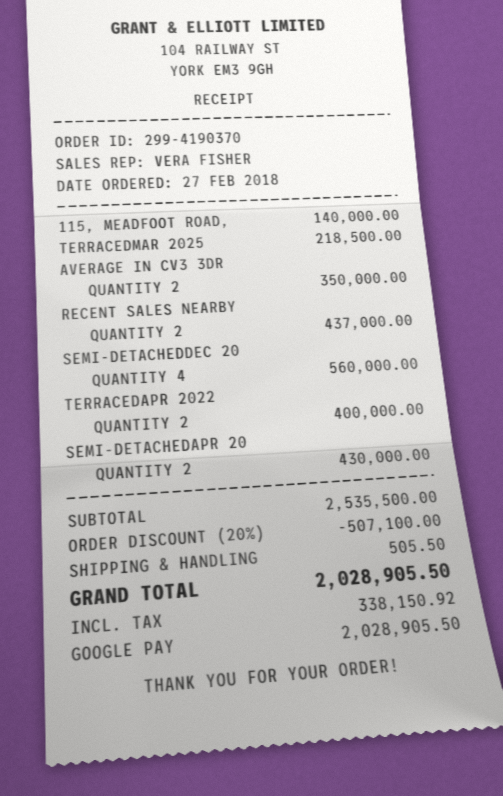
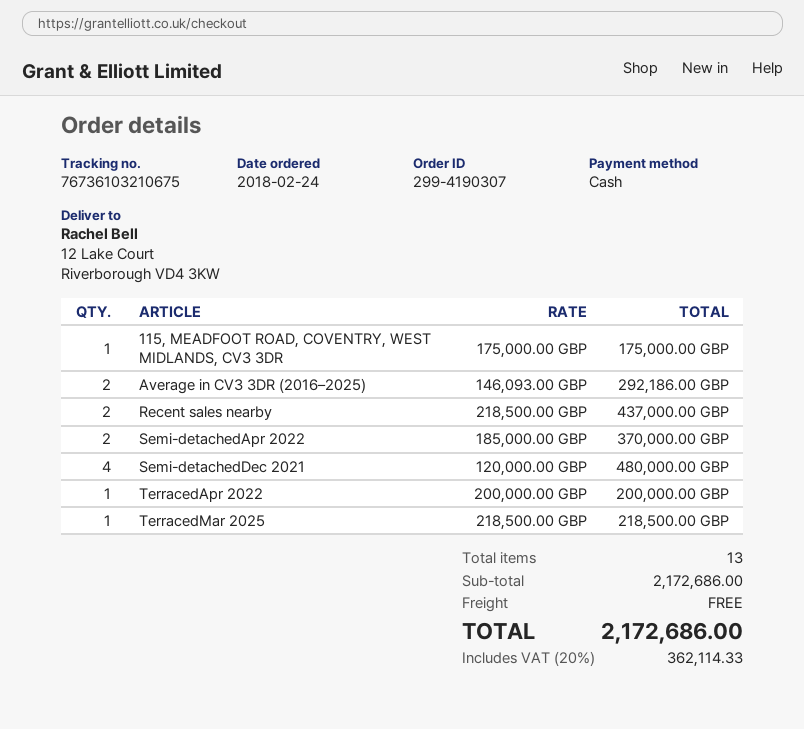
order number: 299-4190370 -> 299-4190307
order date: 2018-02-27 -> 2018-02-24
payment method: Google Pay -> cash
115, MEADFOOT ROAD,: 1 for 140000.00 -> 1 for 175000.00
AVERAGE IN CV3 3DR: 2 for 350000.00 -> 2 for 292186.00
SEMI-DETACHEDDEC 20: 4 for 560000.00 -> 4 for 480000.00
TERRACEDAPR 2022: 2 for 400000.00 -> 1 for 200000.00
SEMI-DETACHEDAPR 20: 2 for 430000.00 -> 2 for 370000.00
subtotal: 2535500.00 -> 2172686.00
discount: 20% = 507100.00 -> none
shipping: 505.50 -> 0.00
tax: 338150.92 -> 362114.33
total: 2028905.50 -> 2172686.00

